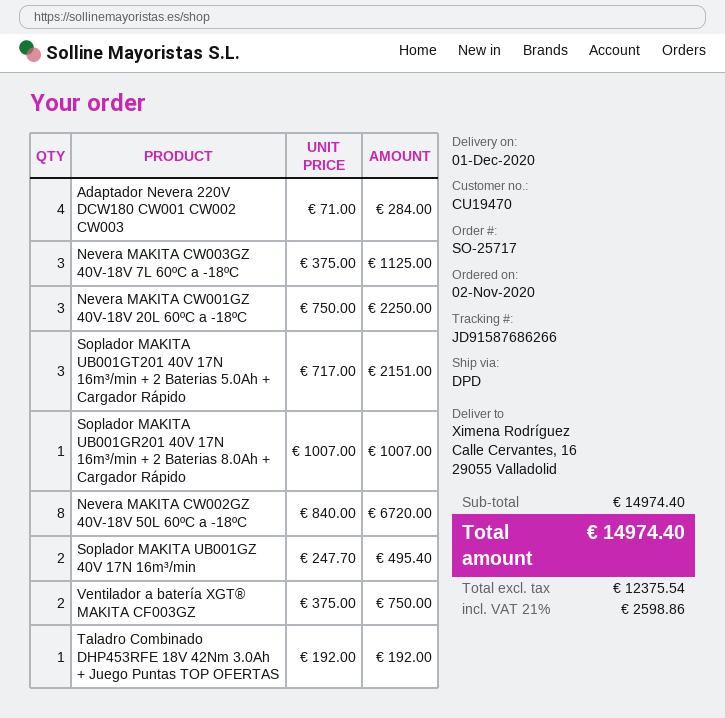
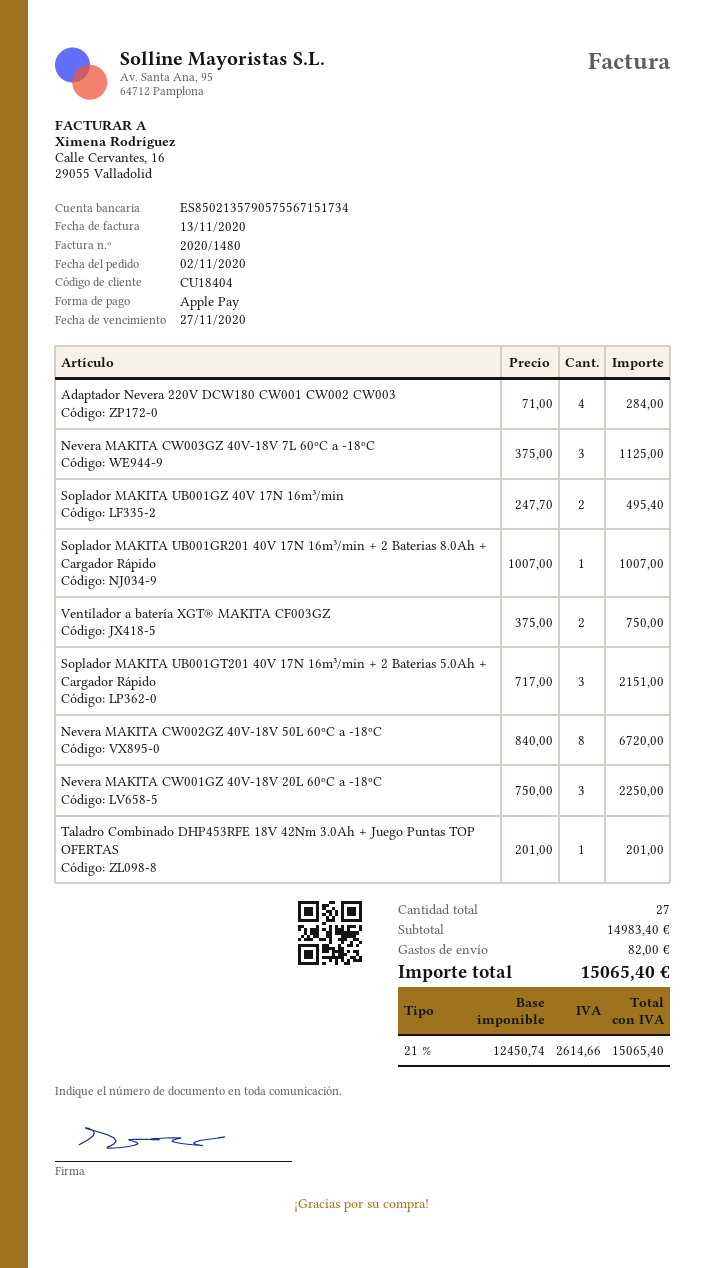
customer number: CU19470 -> CU18404
Taladro Combinado DHP453RFE 18V 42Nm 3.0Ah + Juego Puntas TOP OFERTAS: 1 x 192.00 = 192.00 -> 1 x 201.00 = 201.00
subtotal: 14974.40 -> 14983.40
shipping: none -> 82.00
net: 12375.54 -> 12450.74
tax: 21% = 2598.86 -> 21% = 2614.66
total: 14974.40 -> 15065.40

